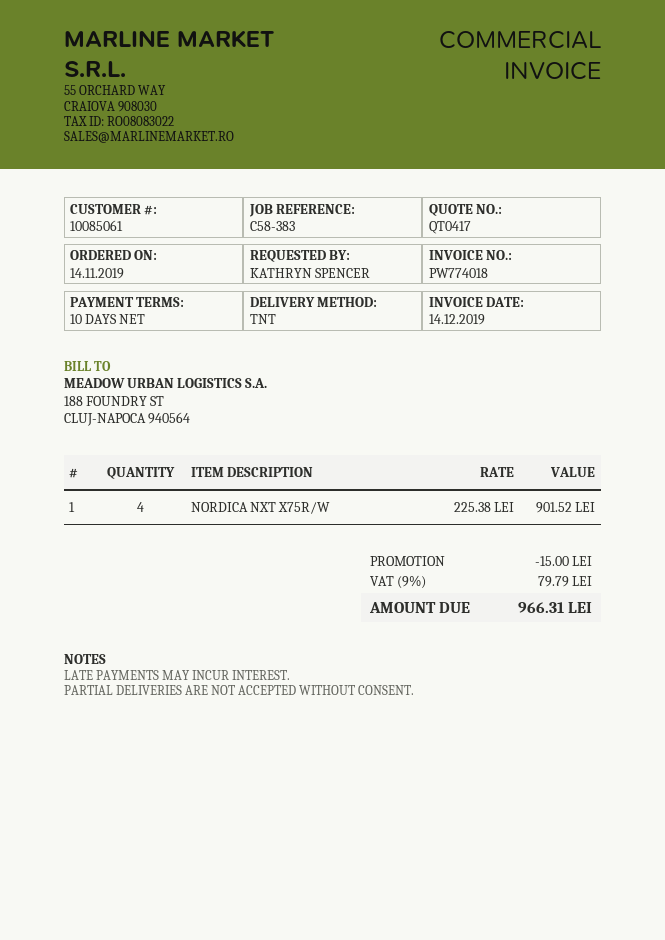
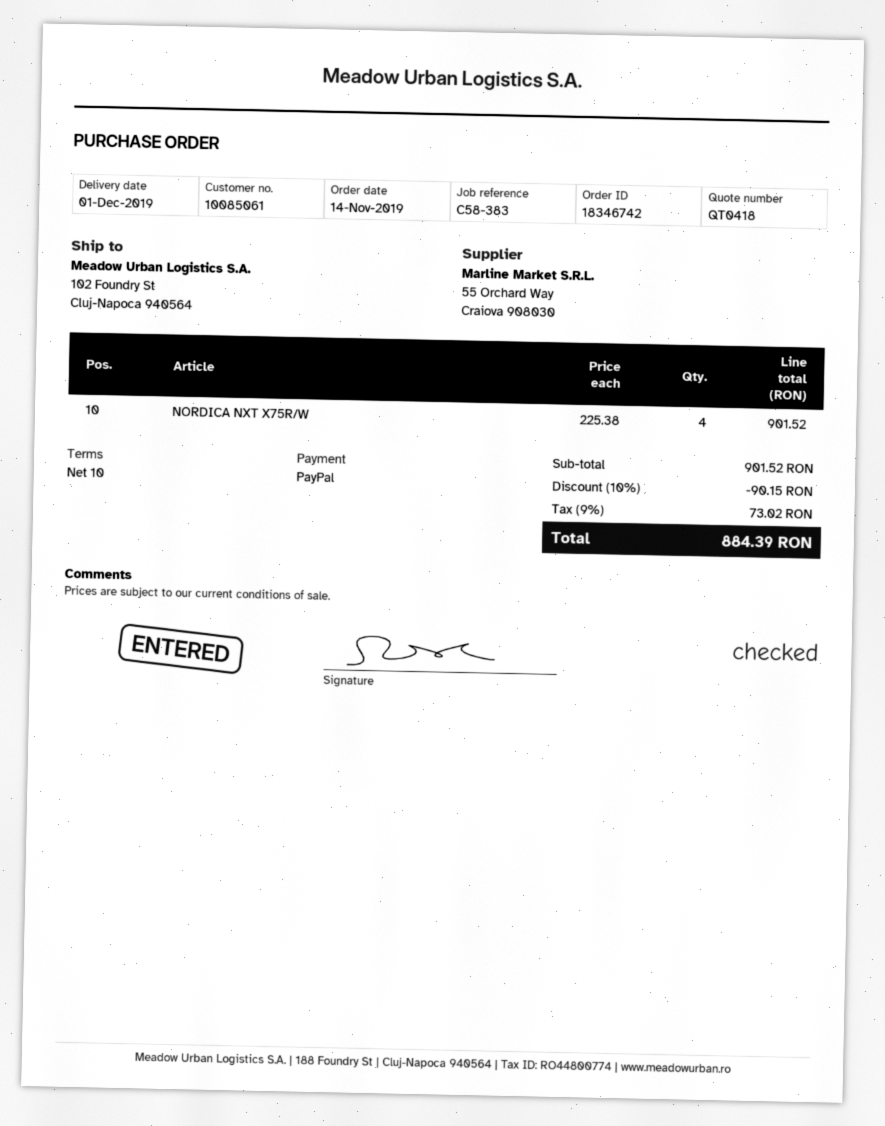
quote number: QT0417 -> QT0418
discount: 15.00 -> 90.15
tax: 9% = 79.79 -> 9% = 73.02
total: 966.31 -> 884.39

